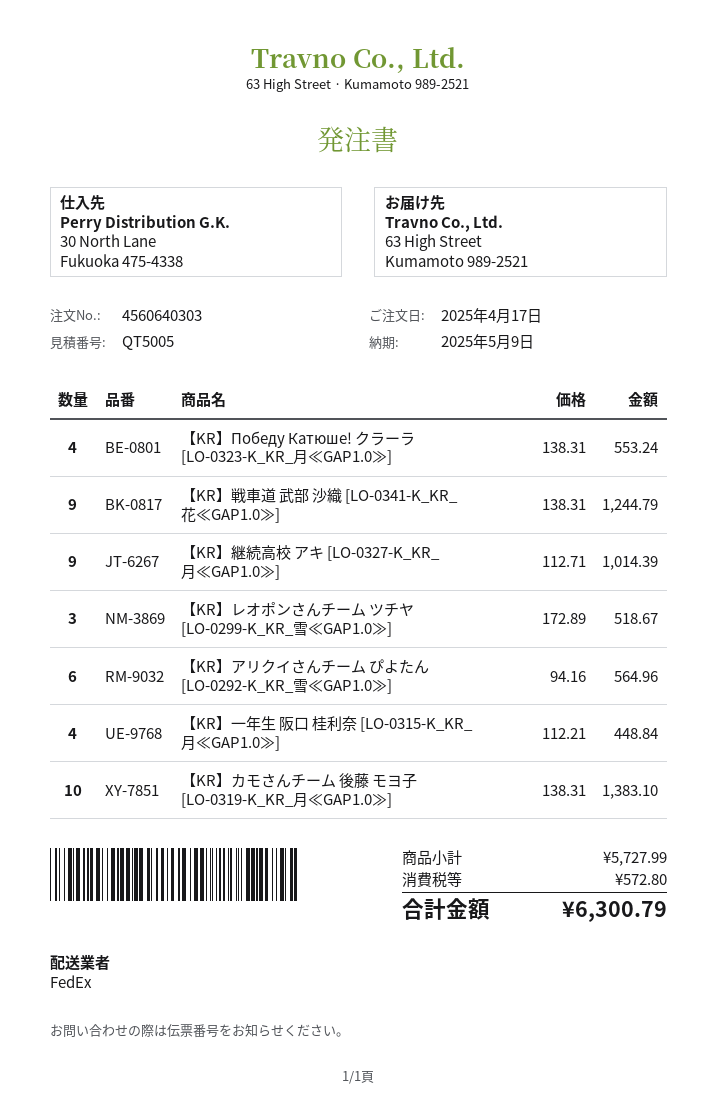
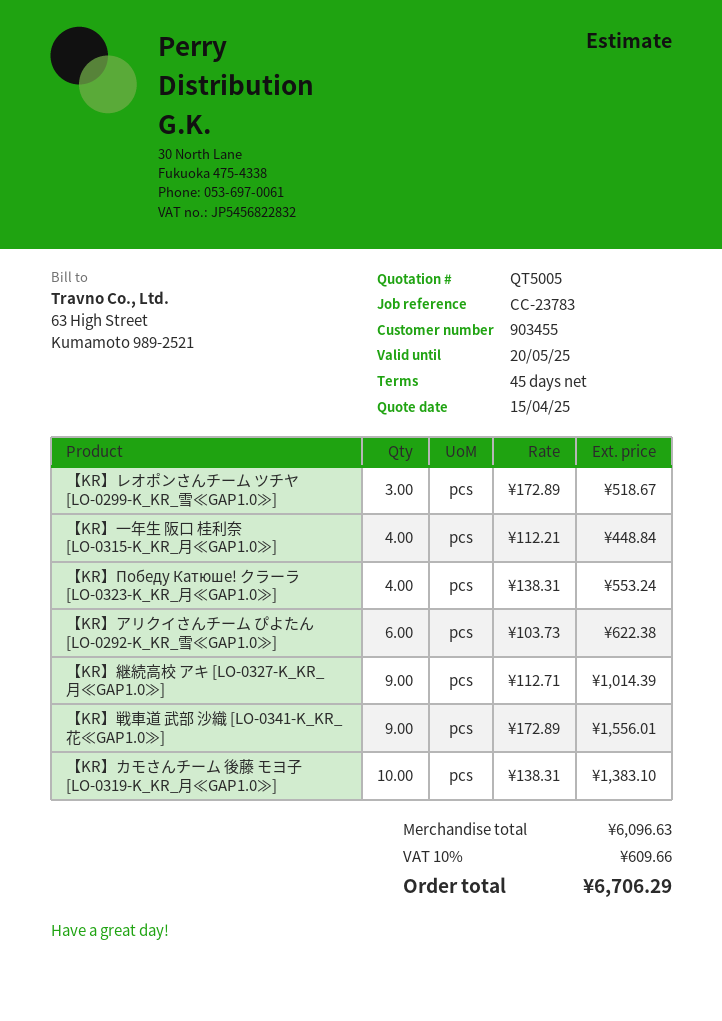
【KR】戦車道 武部 沙織 [LO-0341-K_KR_花≪GAP1.0≫]: 9 x 138.31 = 1244.79 -> 9 x 172.89 = 1556.01
【KR】アリクイさんチーム ぴよたん [LO-0292-K_KR_雪≪GAP1.0≫]: 6 x 94.16 = 564.96 -> 6 x 103.73 = 622.38
subtotal: 5727.99 -> 6096.63
tax: 572.80 -> 609.66
total: 6300.79 -> 6706.29

